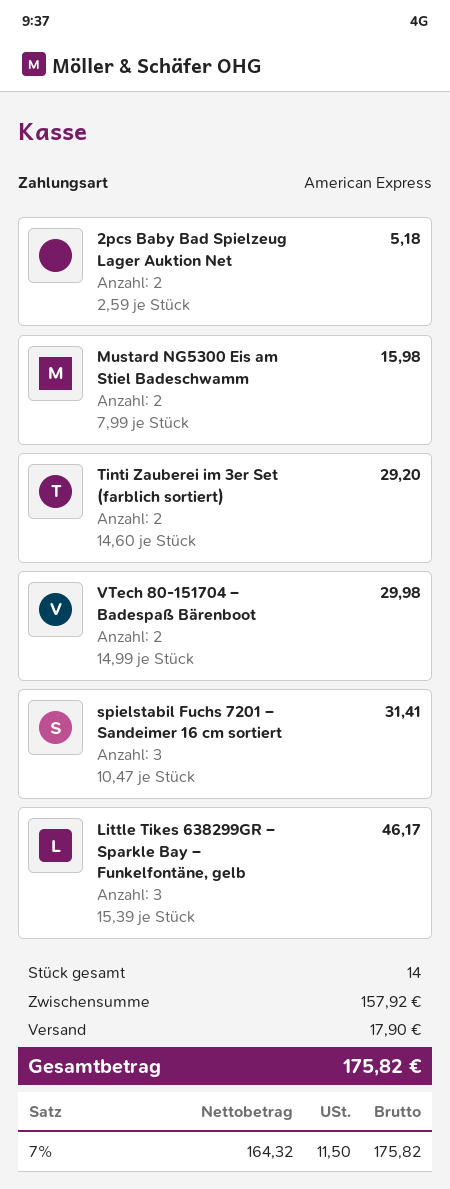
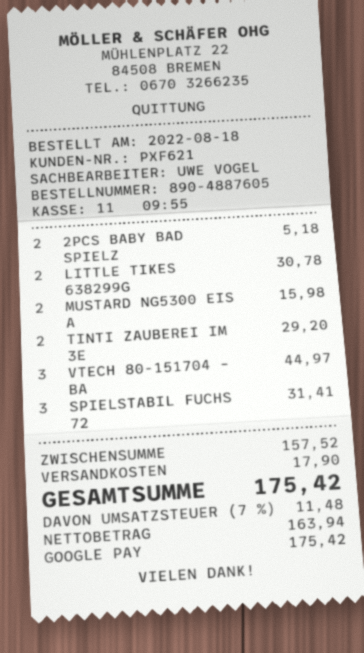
payment method: American Express -> Google Pay
VTech 80-151704 – Badespaß Bärenboot: 2 for 29.98 -> 3 for 44.97
Little Tikes 638299GR – Sparkle Bay – Funkelfontäne, gelb: 3 for 46.17 -> 2 for 30.78
subtotal: 157.92 -> 157.52
net: 164.32 -> 163.94
tax: 7% = 11.50 -> 7% = 11.48
total: 175.82 -> 175.42

